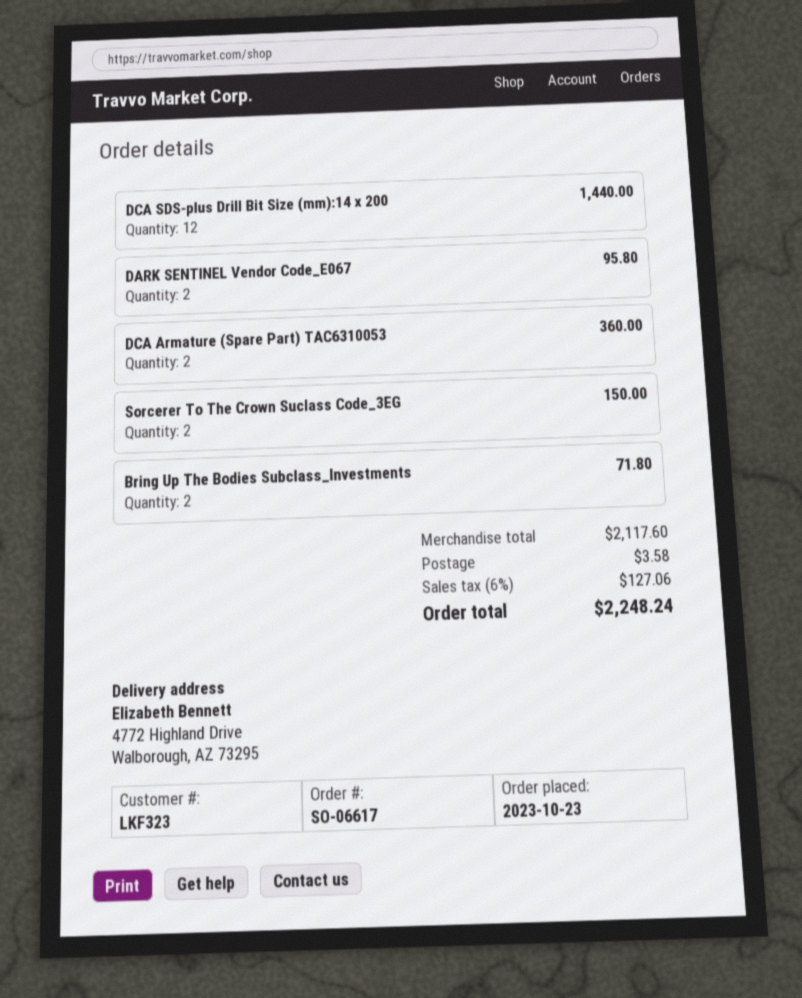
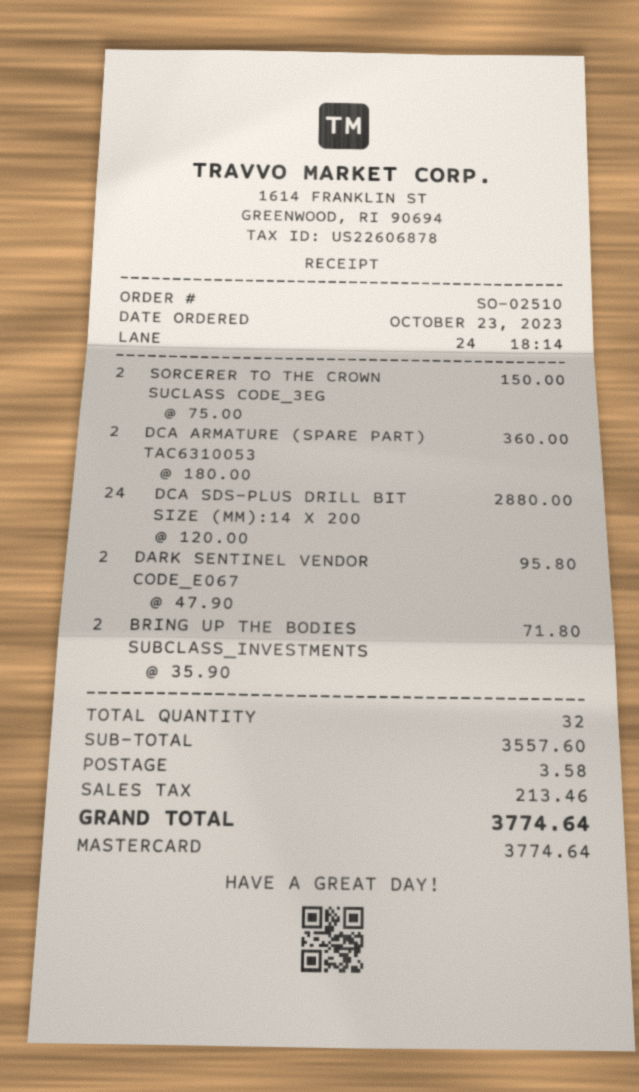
order number: SO-06617 -> SO-02510
DCA SDS-plus Drill Bit Size (mm):14 x 200: 12 for 1440.00 -> 24 for 2880.00
subtotal: 2117.60 -> 3557.60
tax: 127.06 -> 213.46
total: 2248.24 -> 3774.64

